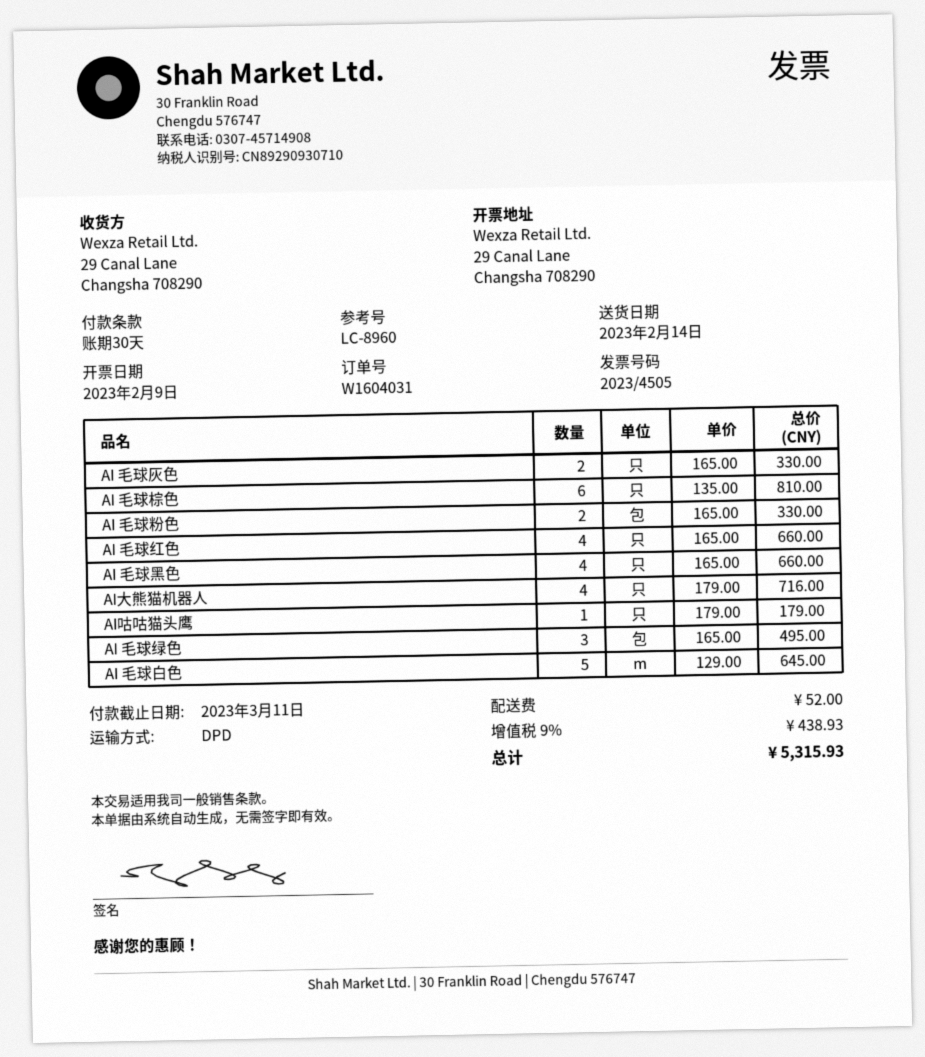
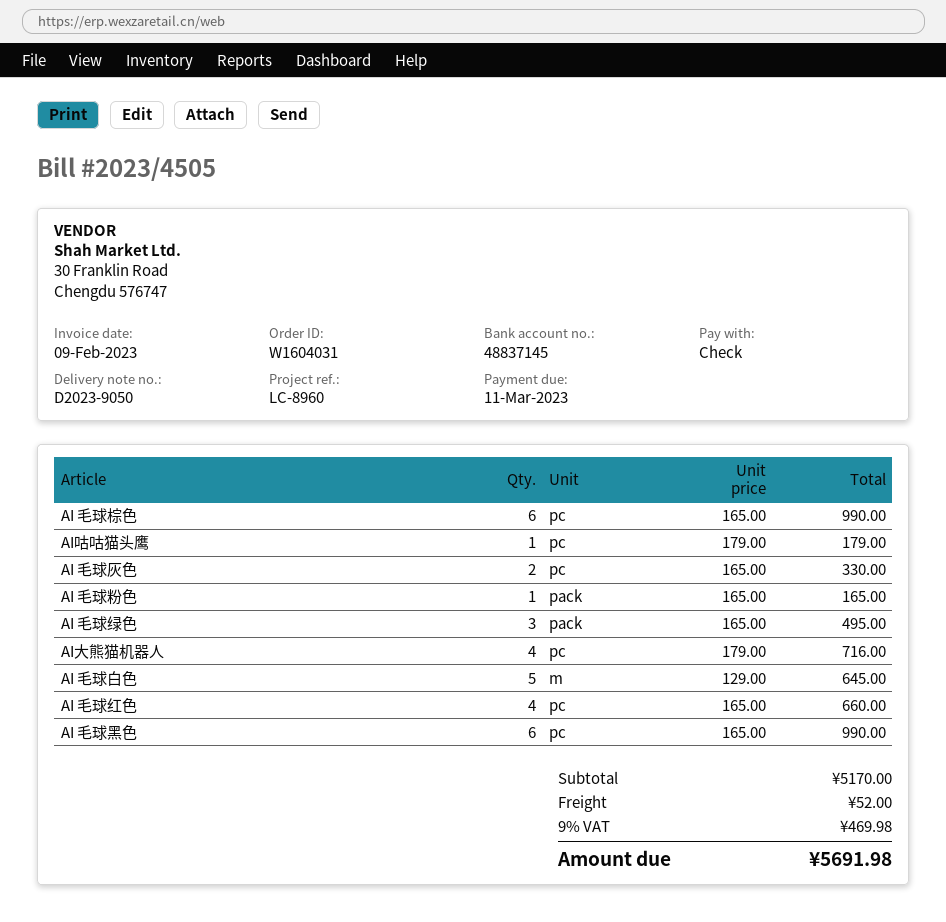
AI 毛球棕色: 6 x 135.00 = 810.00 -> 6 x 165.00 = 990.00
AI 毛球粉色: 2 x 165.00 = 330.00 -> 1 x 165.00 = 165.00
AI 毛球黑色: 4 x 165.00 = 660.00 -> 6 x 165.00 = 990.00
tax: 9% = 438.93 -> 9% = 469.98
total: 5315.93 -> 5691.98

